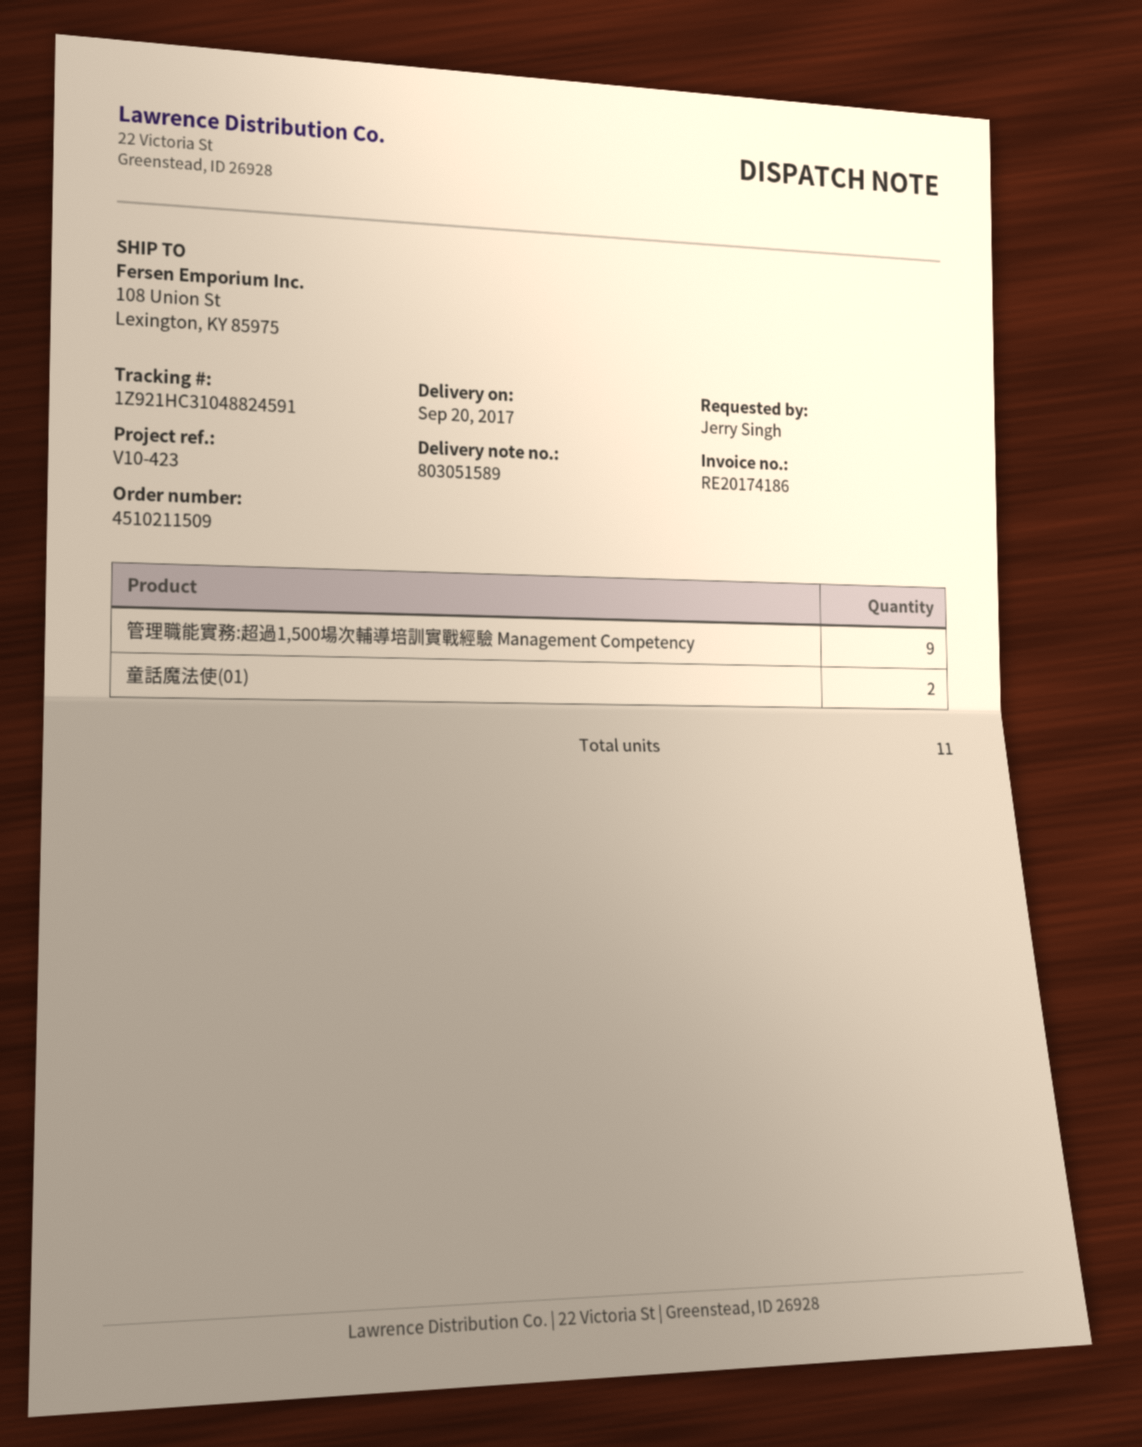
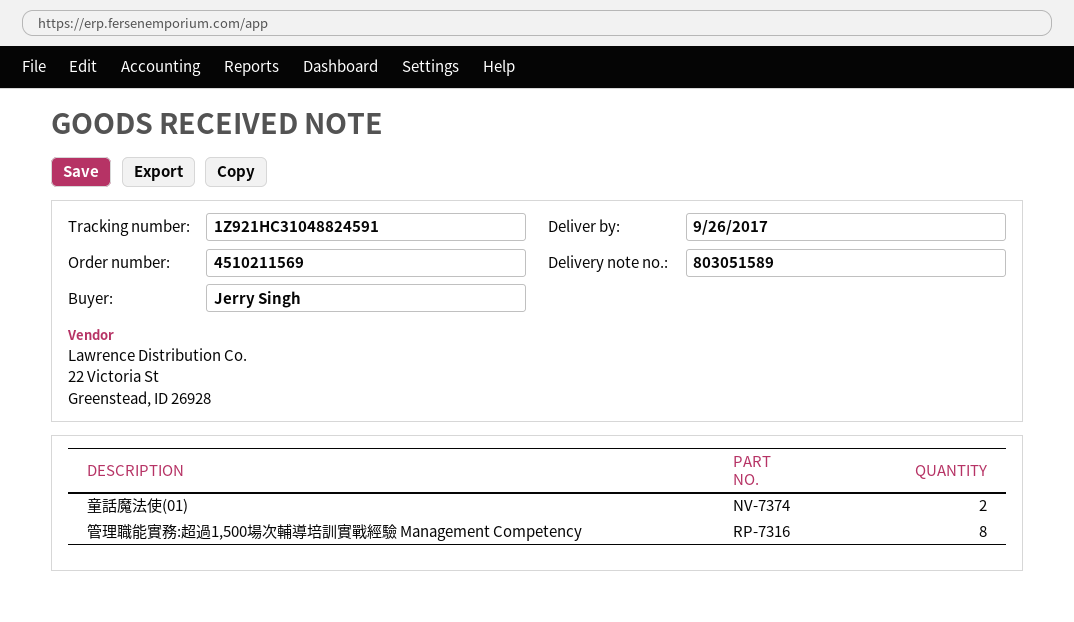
order number: 4510211509 -> 4510211569
delivery date: 2017-09-20 -> 2017-09-26
管理職能實務:超過1,500場次輔導培訓實戰經驗 Management Competency: 9 -> 8

